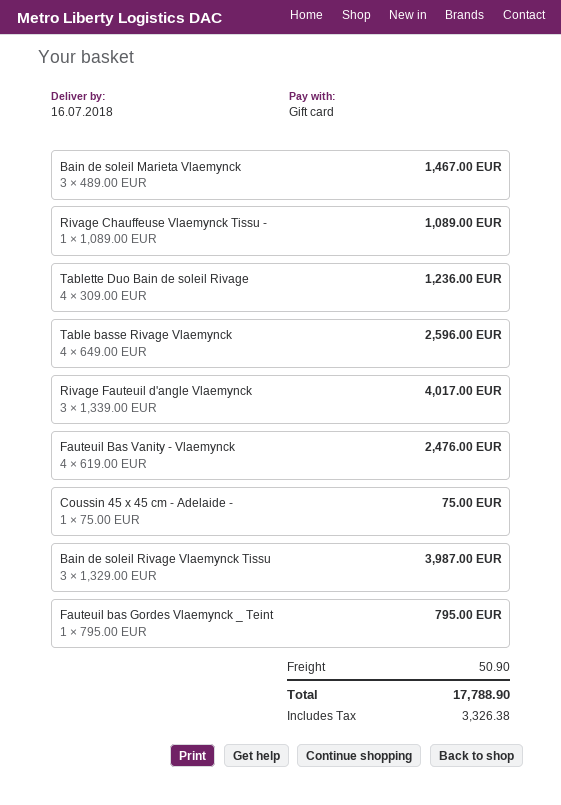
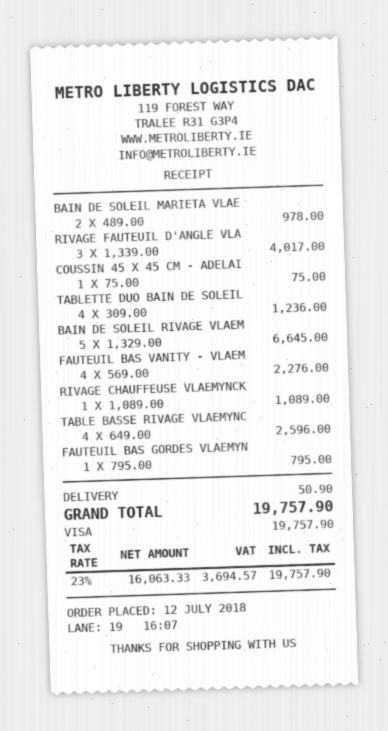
payment method: gift card -> Visa
Bain de soleil Marieta Vlaemynck: 3 x 489.00 = 1467.00 -> 2 x 489.00 = 978.00
Fauteuil Bas Vanity - Vlaemynck: 4 x 619.00 = 2476.00 -> 4 x 569.00 = 2276.00
Bain de soleil Rivage Vlaemynck Tissu: 3 x 1329.00 = 3987.00 -> 5 x 1329.00 = 6645.00
tax: 3326.38 -> 3694.57
total: 17788.90 -> 19757.90

